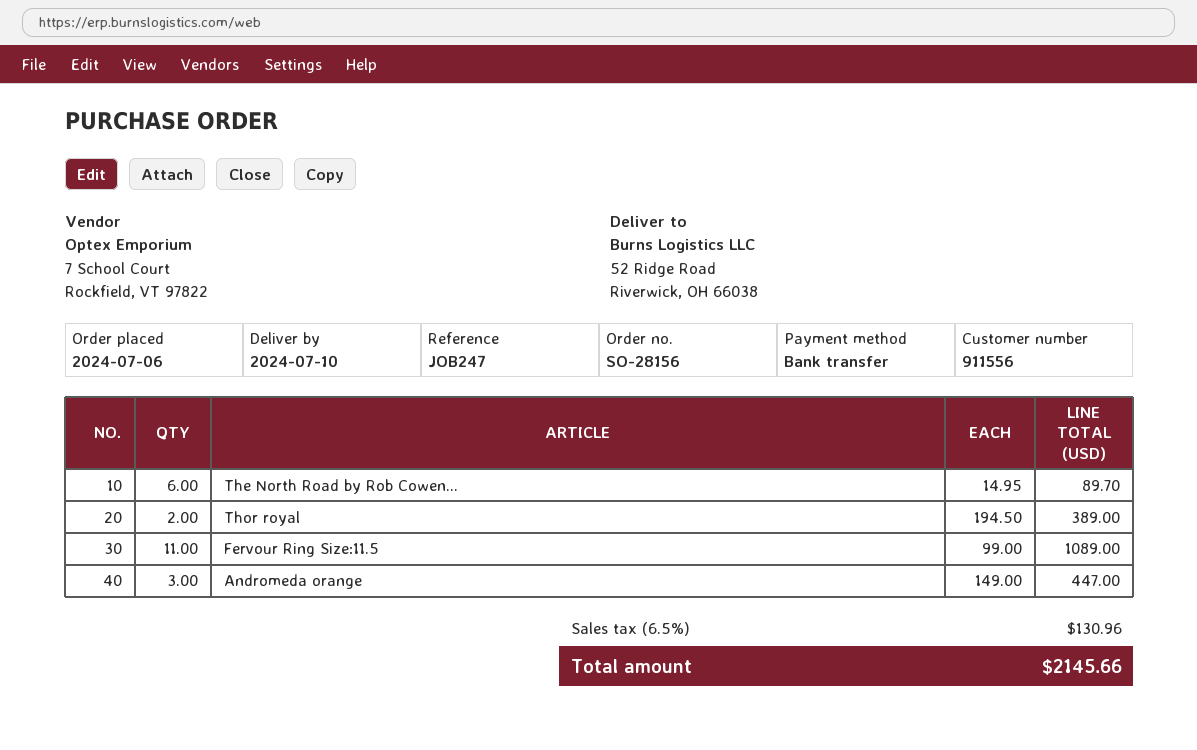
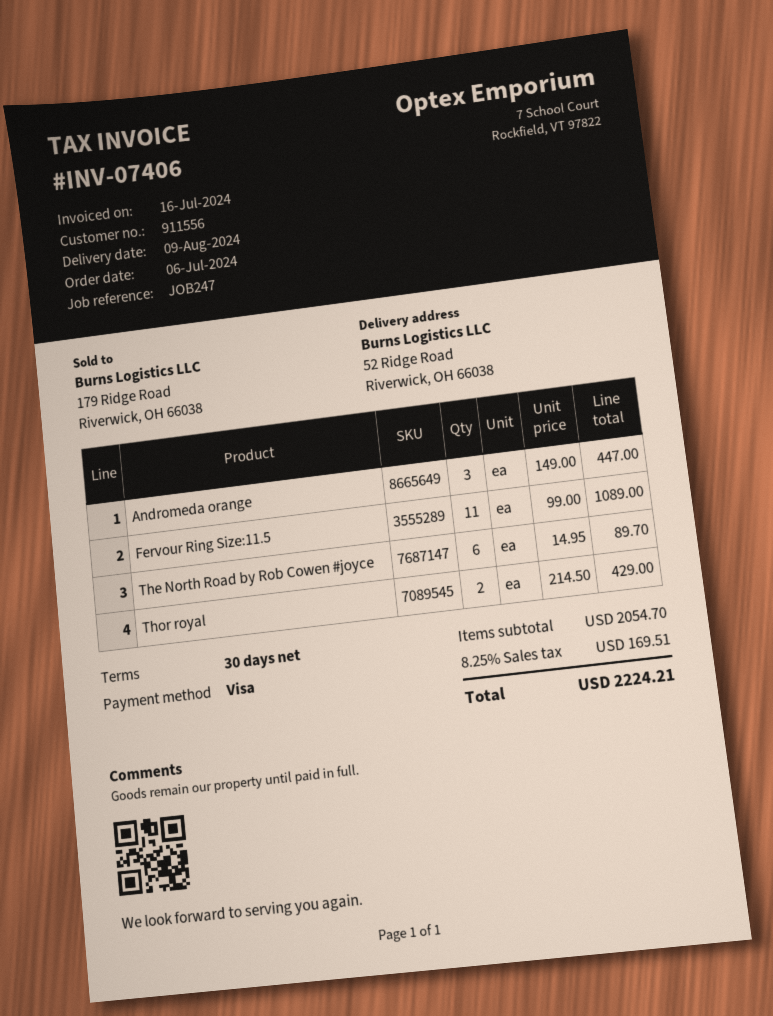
delivery date: 2024-07-10 -> 2024-08-09
payment method: bank transfer -> Visa
Thor royal: 2 x 194.50 = 389.00 -> 2 x 214.50 = 429.00
tax: 6.5% = 130.96 -> 8.25% = 169.51
total: 2145.66 -> 2224.21

